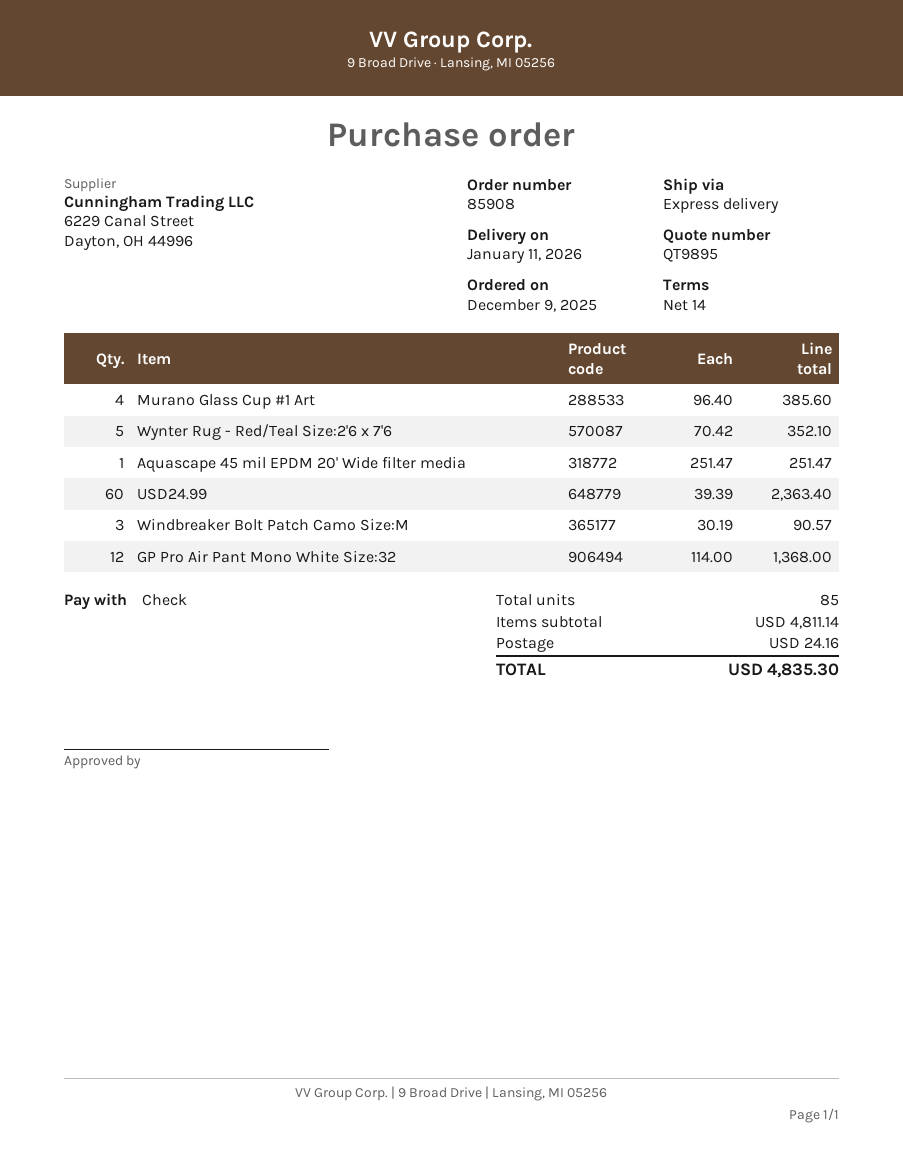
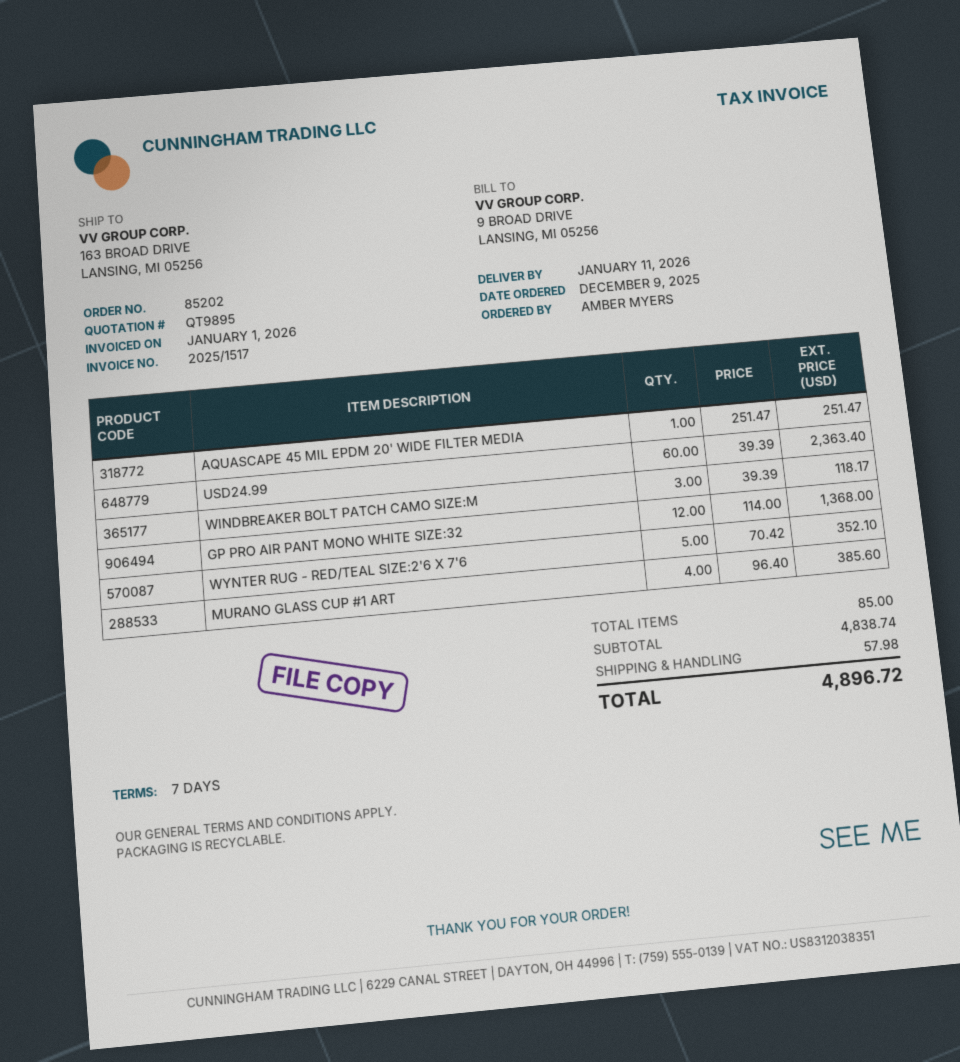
order number: 85908 -> 85202
payment terms: 14 days -> 7 days
Windbreaker Bolt Patch Camo Size:M: 3 x 30.19 = 90.57 -> 3 x 39.39 = 118.17
subtotal: 4811.14 -> 4838.74
shipping: 24.16 -> 57.98
total: 4835.30 -> 4896.72

